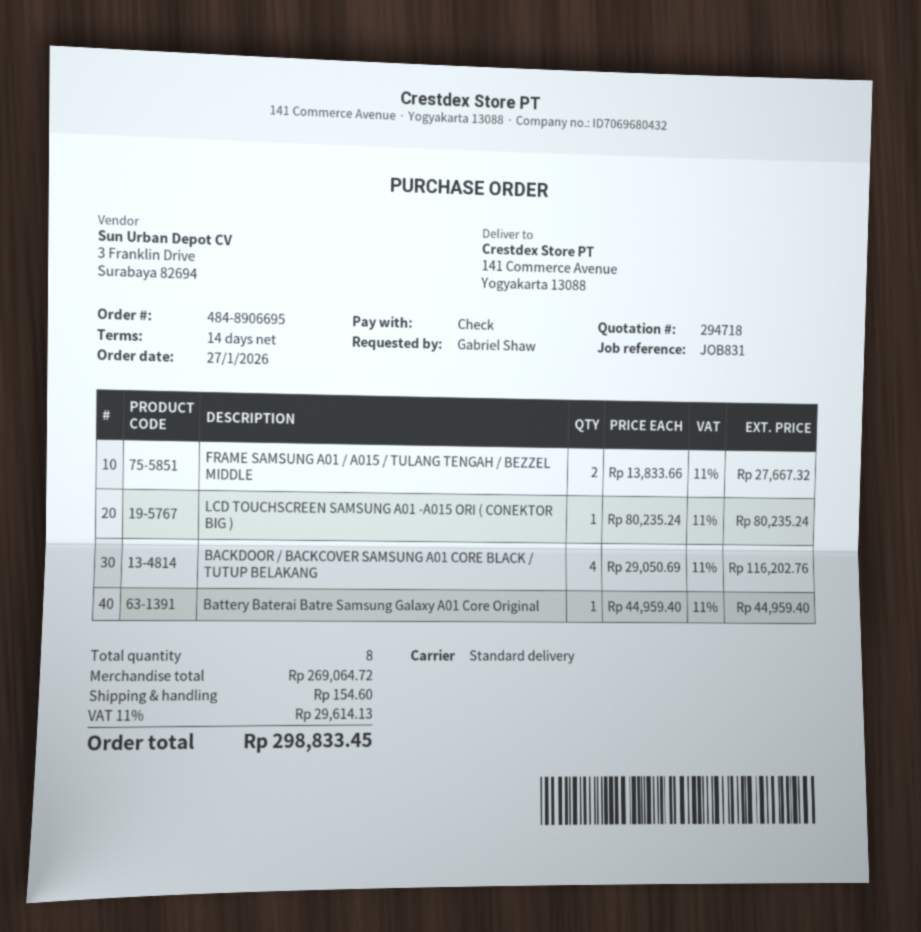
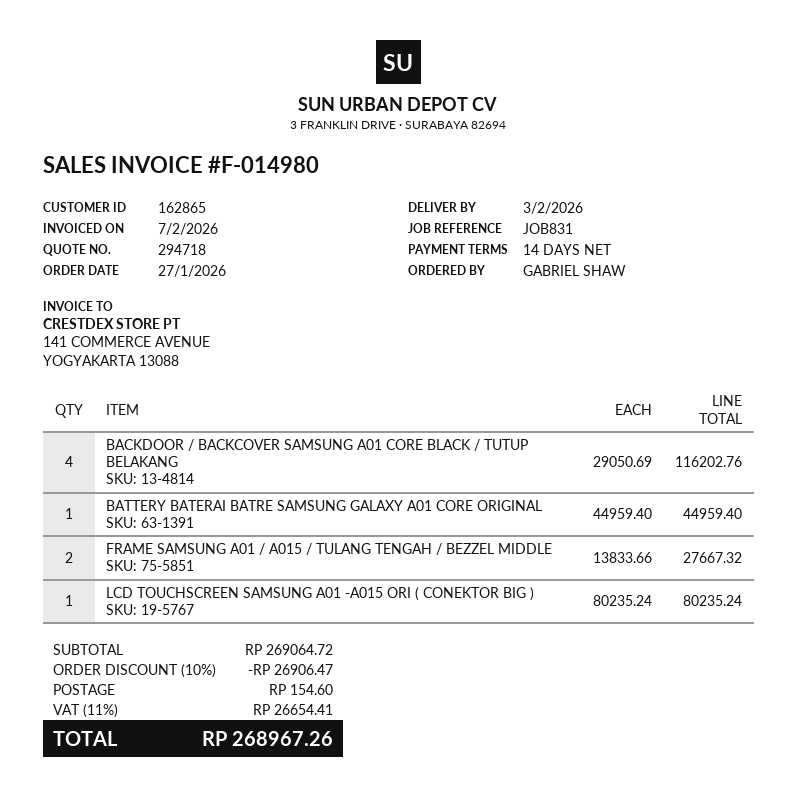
discount: none -> 10% = 26906.47
tax: 11% = 29614.13 -> 11% = 26654.41
total: 298833.45 -> 268967.26

